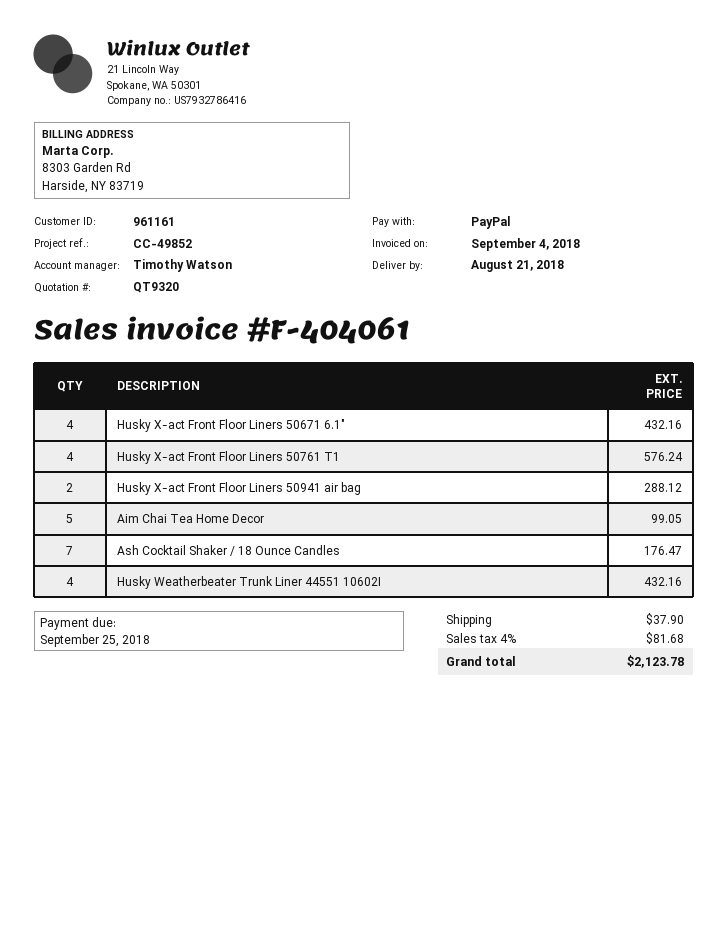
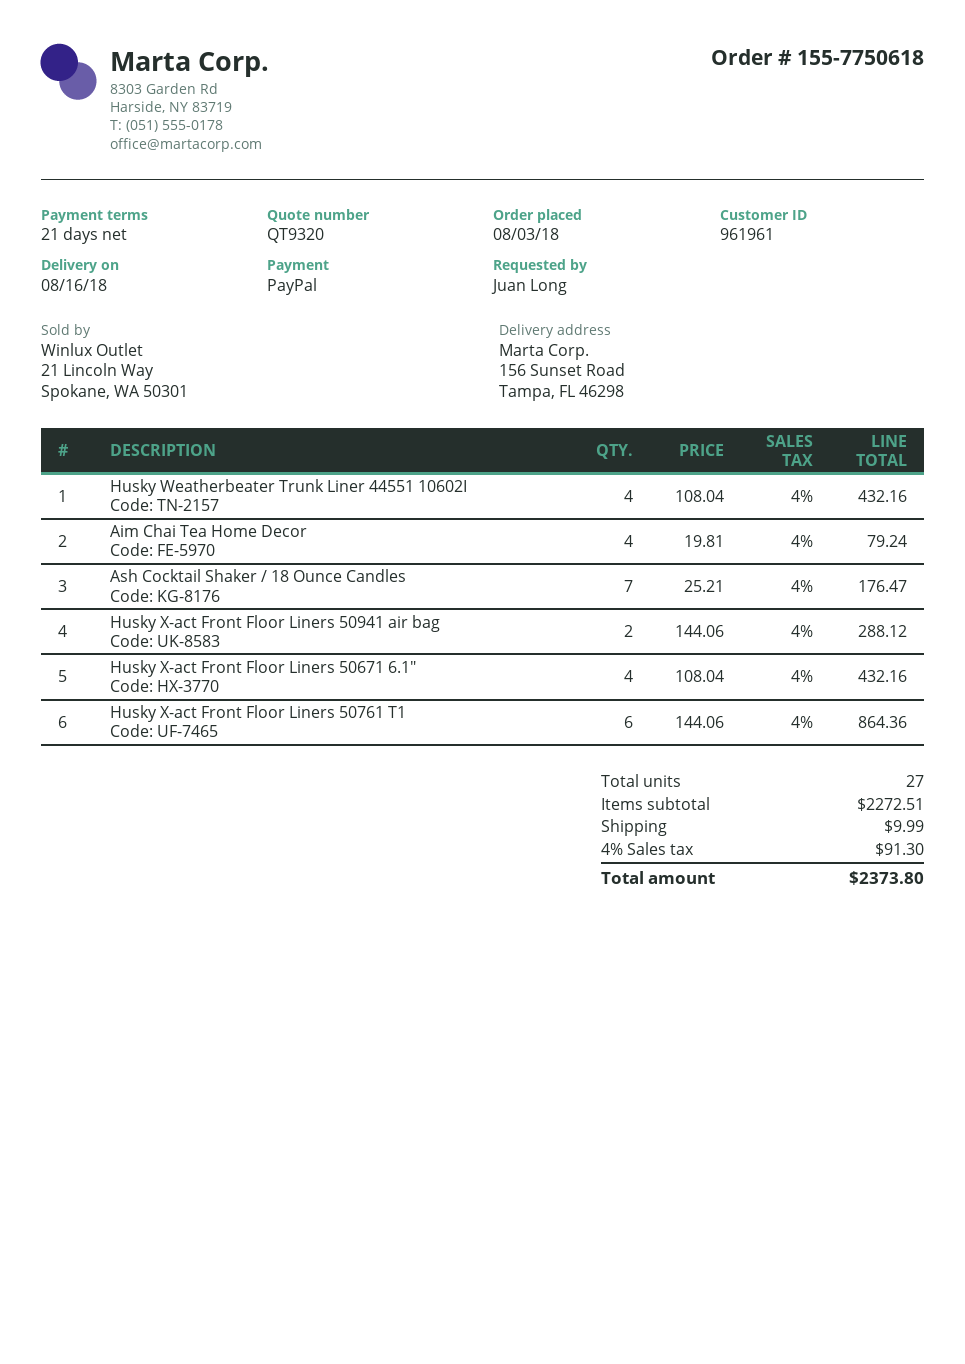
delivery date: 2018-08-21 -> 2018-08-16
customer number: 961161 -> 961961
Husky X-act Front Floor Liners 50761 T1: 4 for 576.24 -> 6 for 864.36
Aim Chai Tea Home Decor: 5 for 99.05 -> 4 for 79.24
shipping: 37.90 -> 9.99
tax: 4% = 81.68 -> 4% = 91.30
total: 2123.78 -> 2373.80

